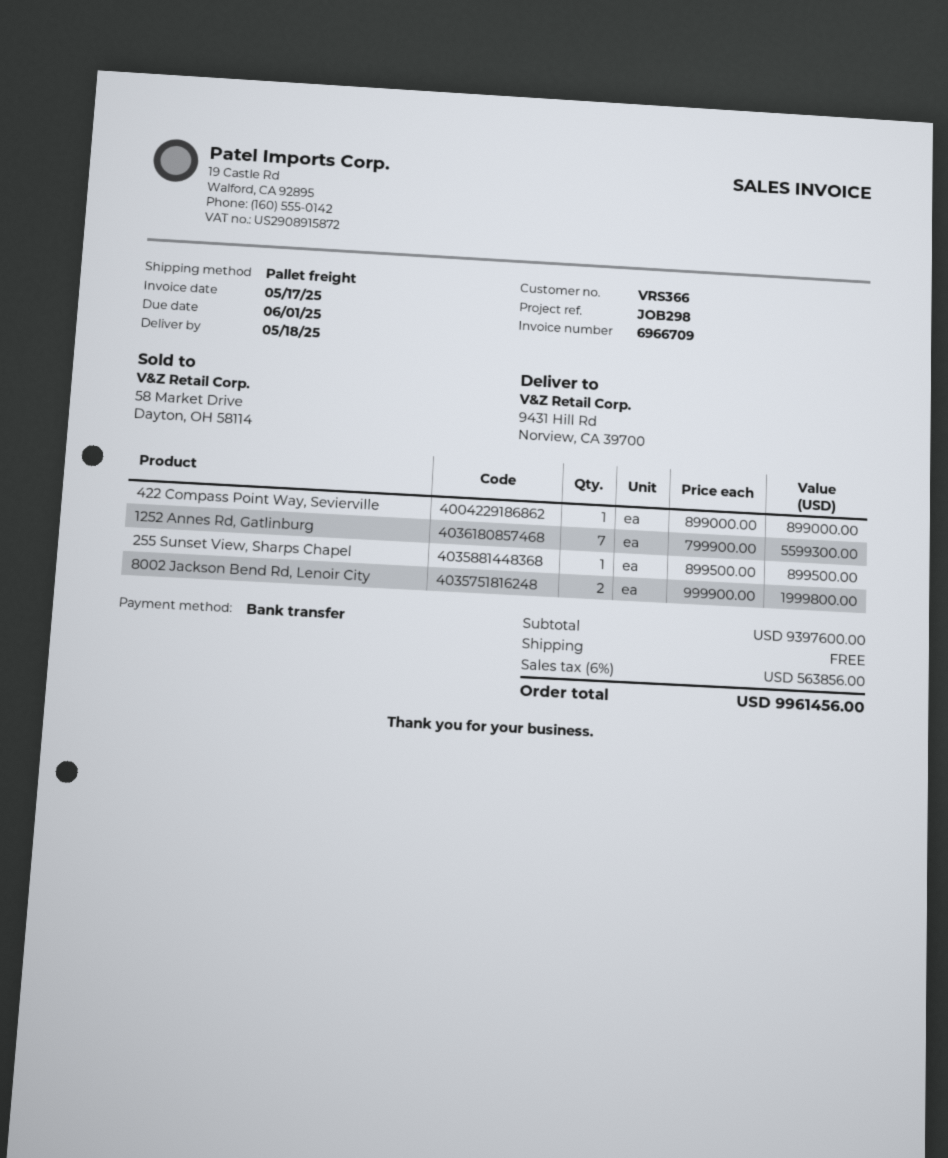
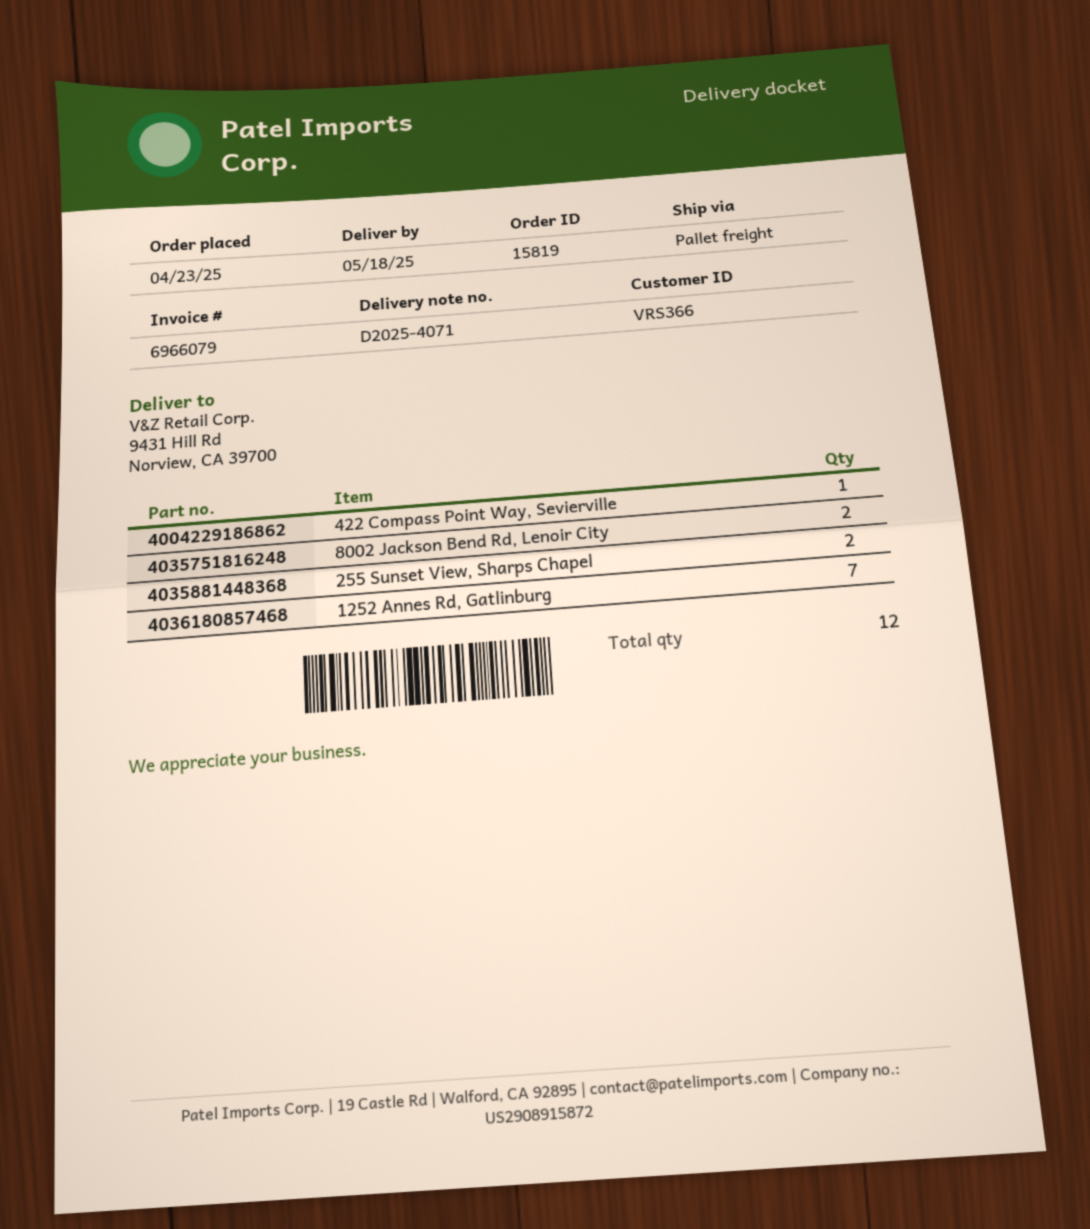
invoice number: 6966709 -> 6966079
255 Sunset View, Sharps Chapel: 1 -> 2

